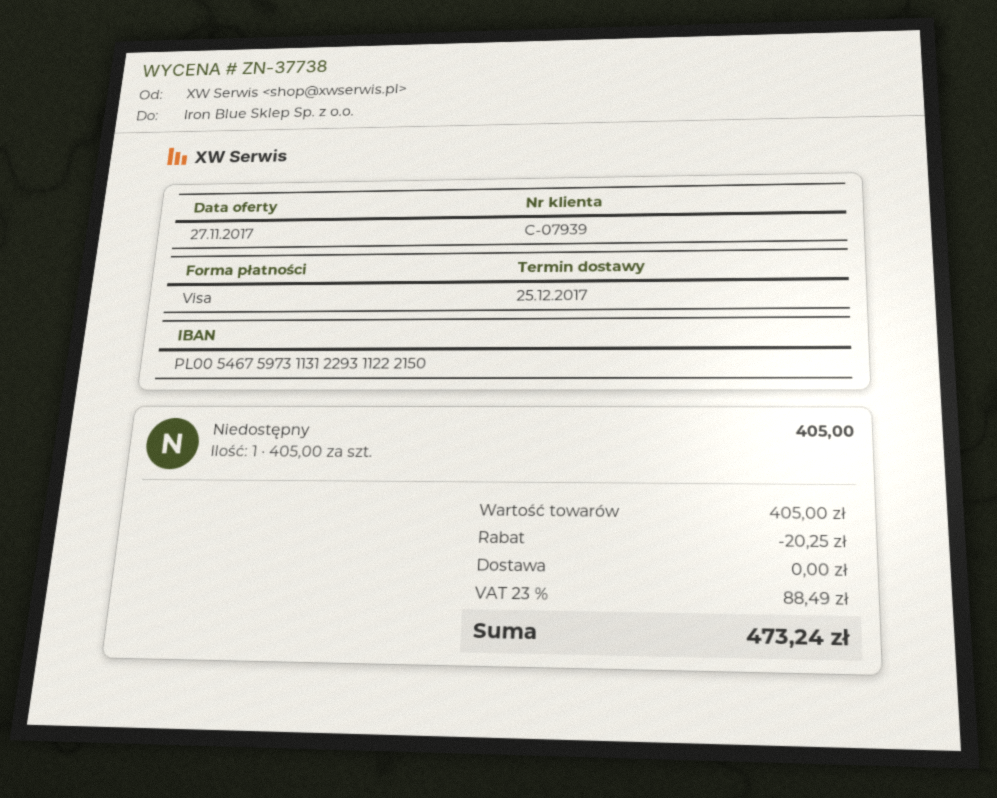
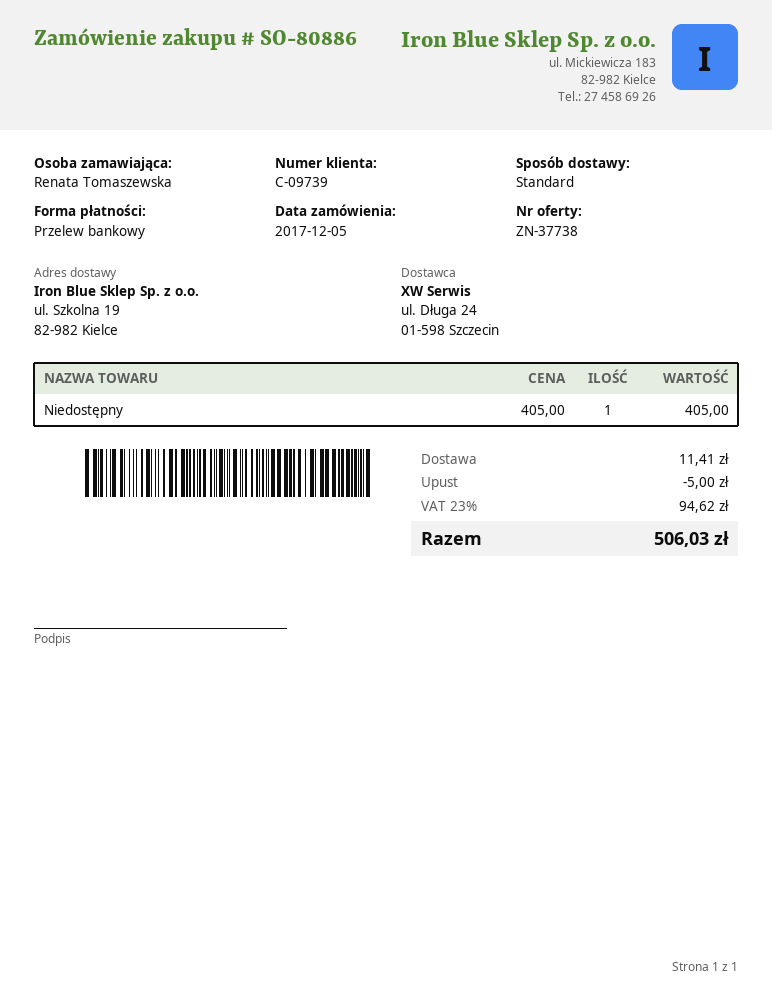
customer number: C-07939 -> C-09739
payment method: Visa -> bank transfer
discount: 20.25 -> 5.00
shipping: 0.00 -> 11.41
tax: 23% = 88.49 -> 23% = 94.62
total: 473.24 -> 506.03

